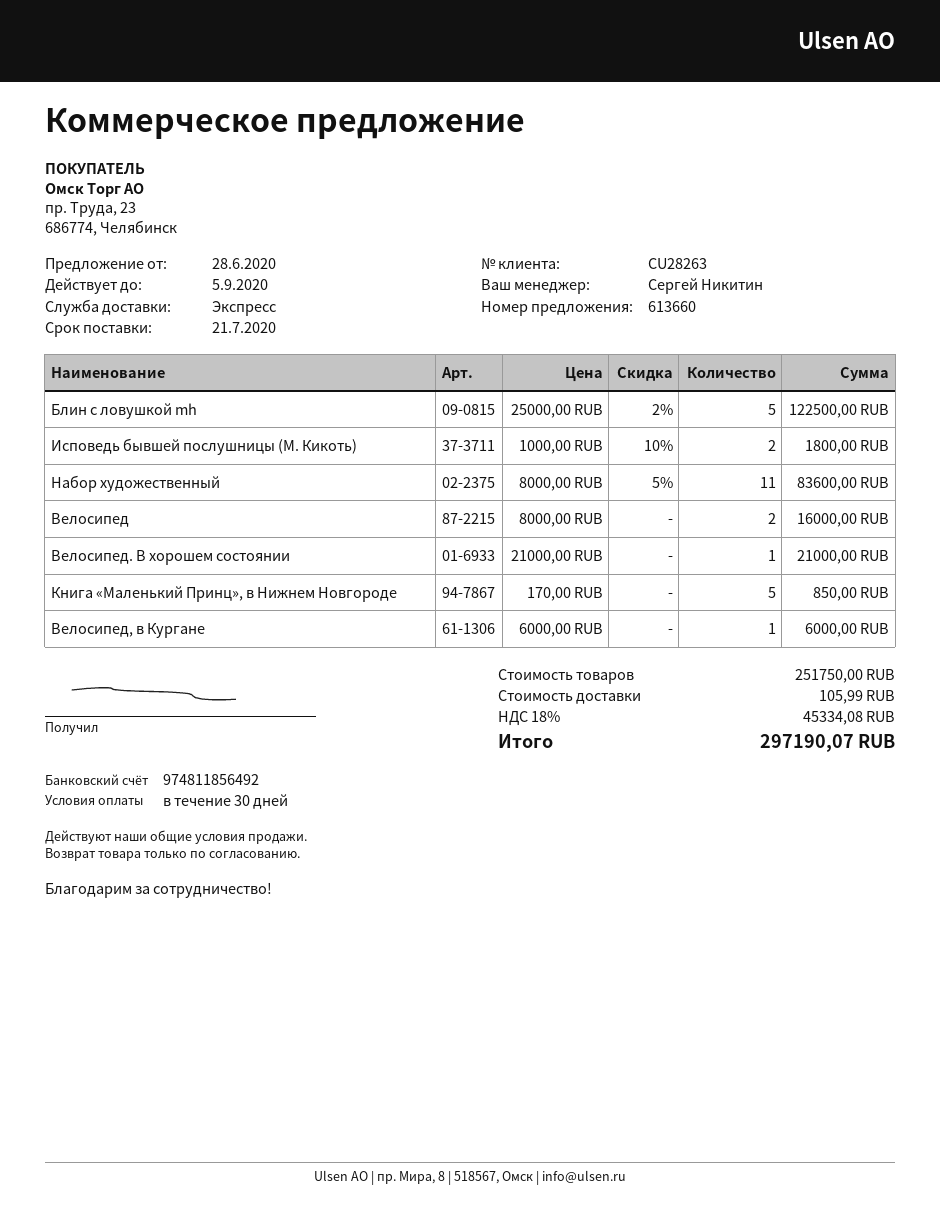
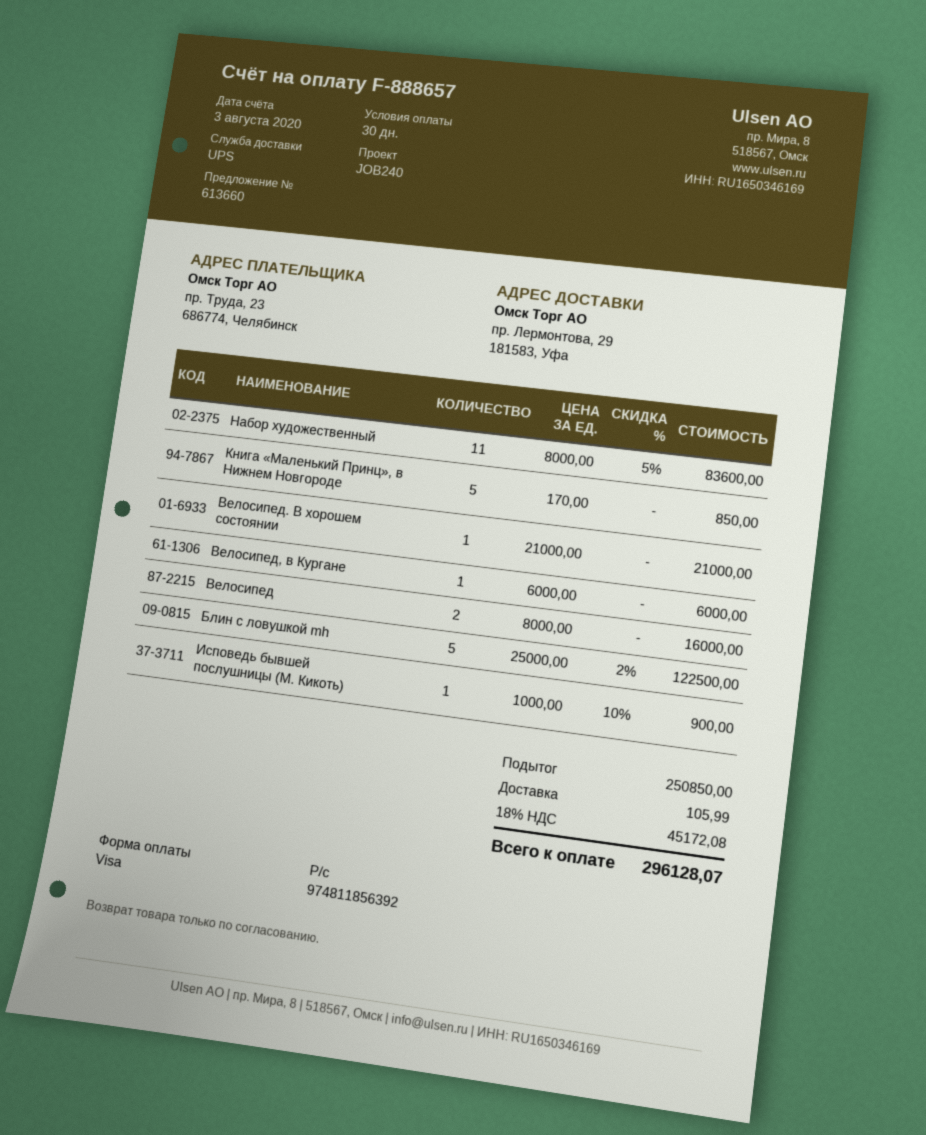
bank account: 974811856492 -> 974811856392
shipping method: express -> UPS
Исповедь бывшей послушницы (М. Кикоть): 2 x 1000.00 - 10% = 1800.00 -> 1 x 1000.00 - 10% = 900.00
subtotal: 251750.00 -> 250850.00
tax: 18% = 45334.08 -> 18% = 45172.08
total: 297190.07 -> 296128.07

